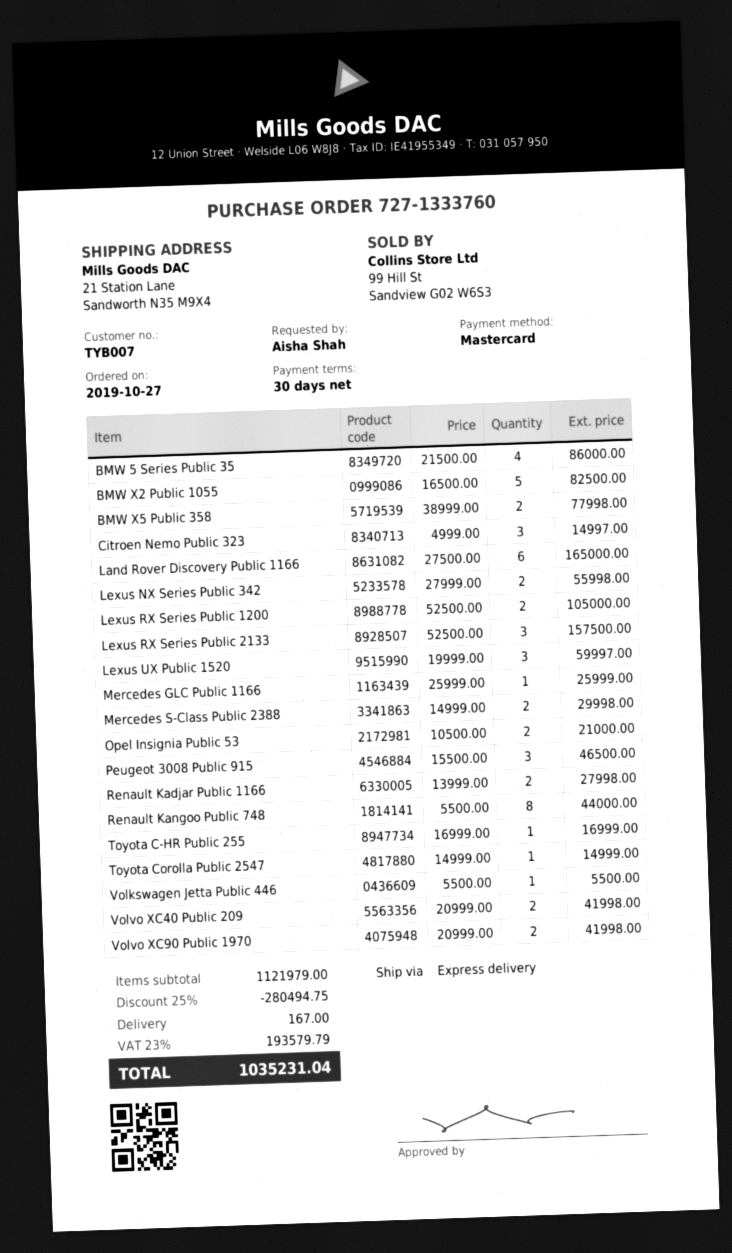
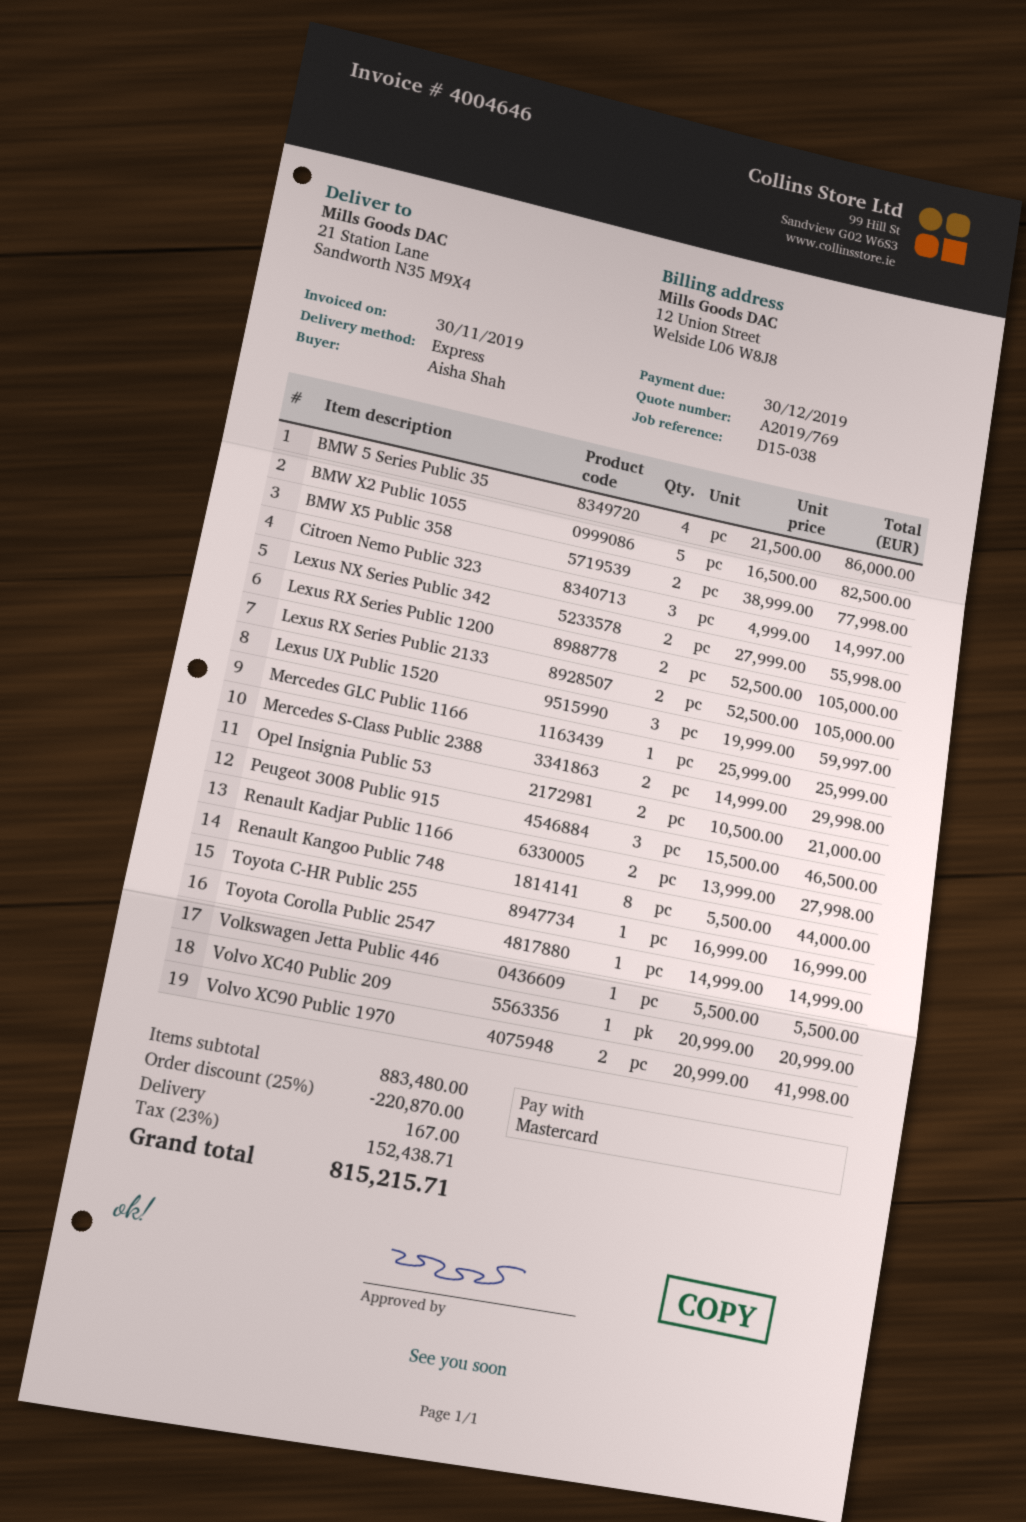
Land Rover Discovery Public 1166: 6 x 27500.00 = 165000.00 -> none
Lexus RX Series Public 2133: 3 x 52500.00 = 157500.00 -> 2 x 52500.00 = 105000.00
Volvo XC40 Public 209: 2 x 20999.00 = 41998.00 -> 1 x 20999.00 = 20999.00
subtotal: 1121979.00 -> 883480.00
discount: 25% = 280494.75 -> 25% = 220870.00
tax: 23% = 193579.79 -> 23% = 152438.71
total: 1035231.04 -> 815215.71

